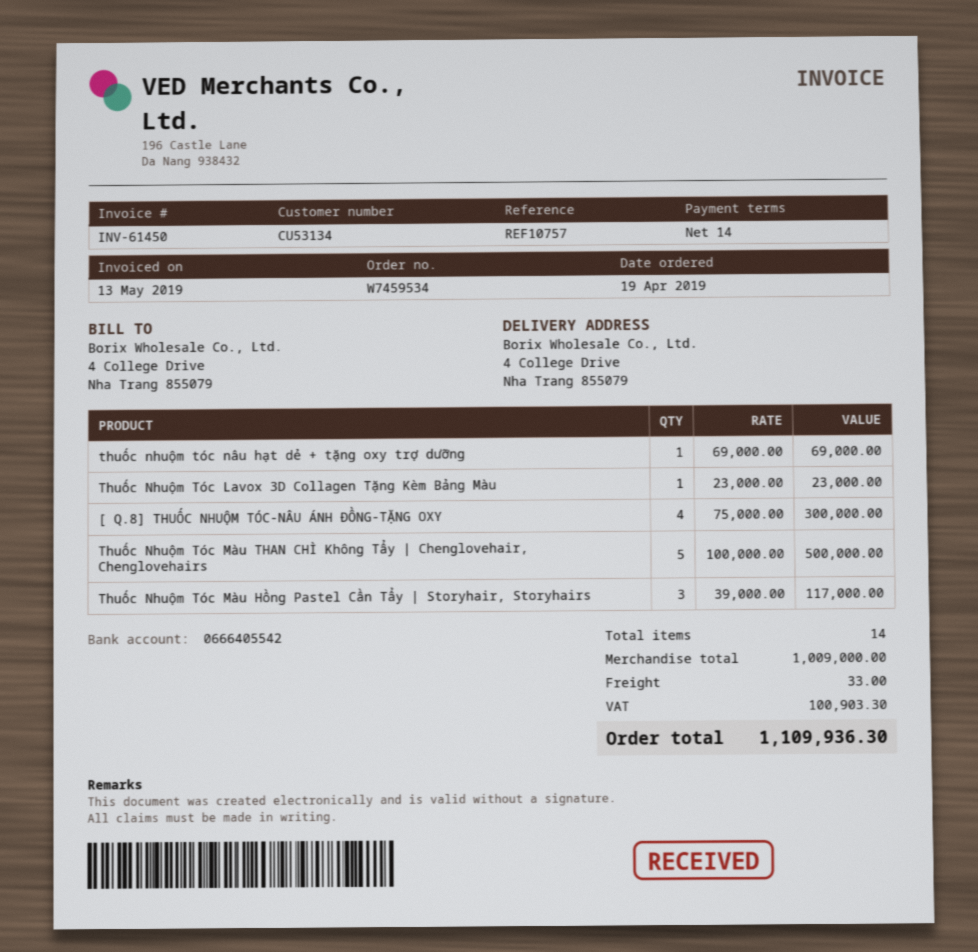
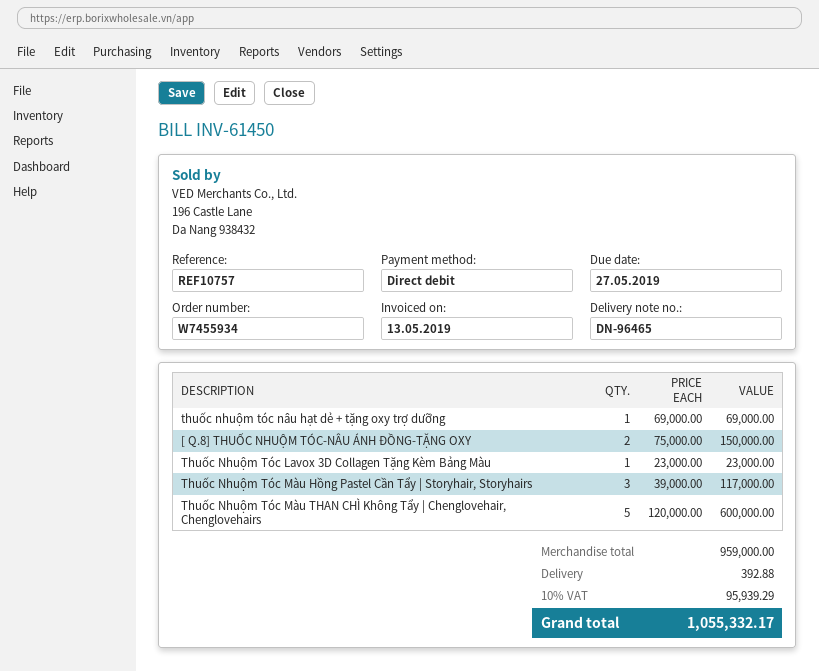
order number: W7459534 -> W7455934
[ Q.8] THUỐC NHUỘM TÓC-NÂU ÁNH ĐỒNG-TẶNG OXY: 4 x 75000.00 = 300000.00 -> 2 x 75000.00 = 150000.00
Thuốc Nhuộm Tóc Màu THAN CHÌ Không Tẩy | Chenglovehair, Chenglovehairs: 5 x 100000.00 = 500000.00 -> 5 x 120000.00 = 600000.00
subtotal: 1009000.00 -> 959000.00
shipping: 33.00 -> 392.88
tax: 100903.30 -> 95939.29
total: 1109936.30 -> 1055332.17

